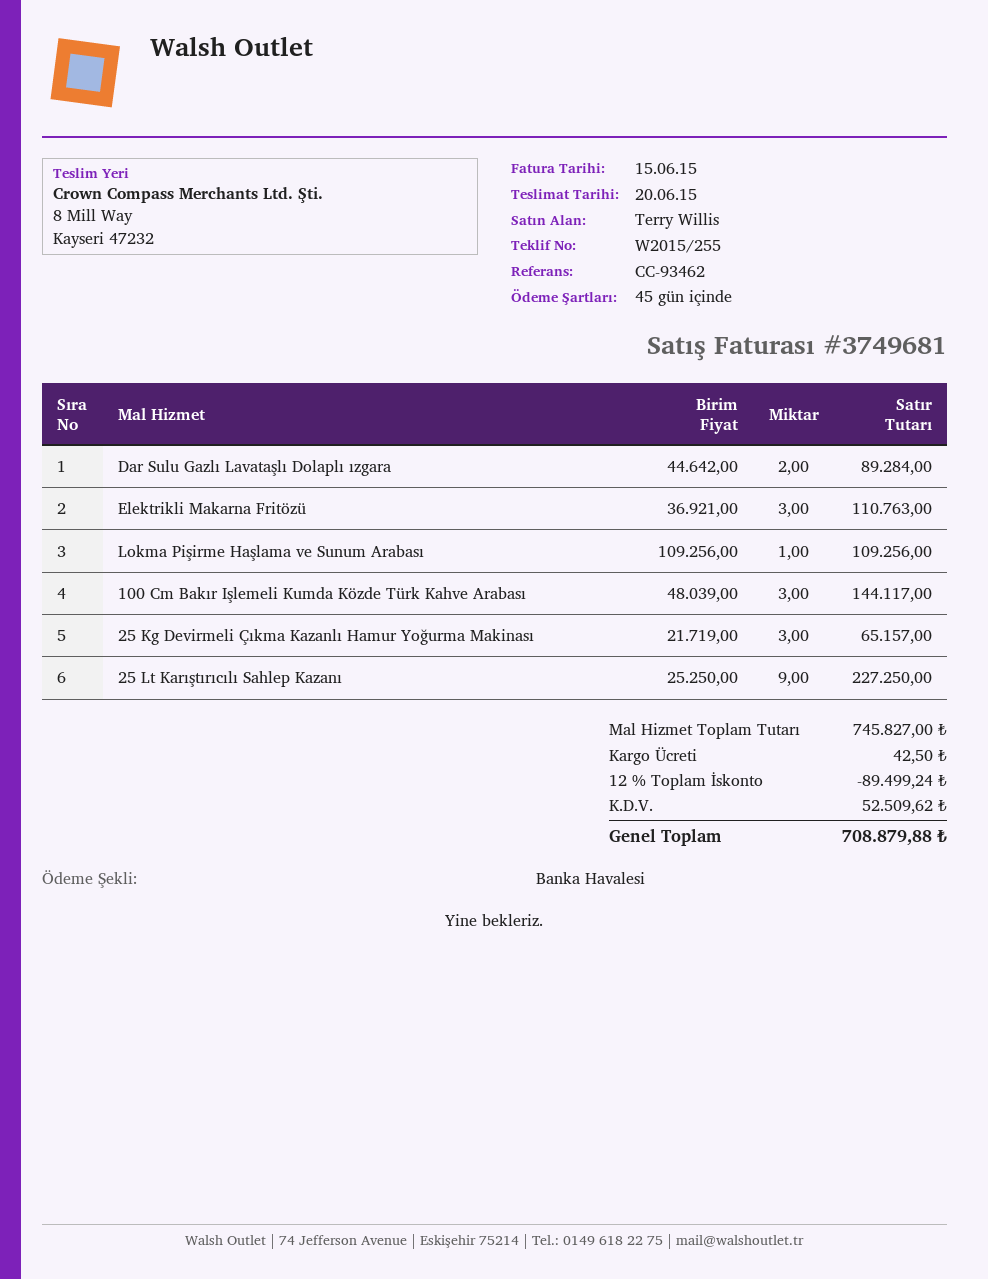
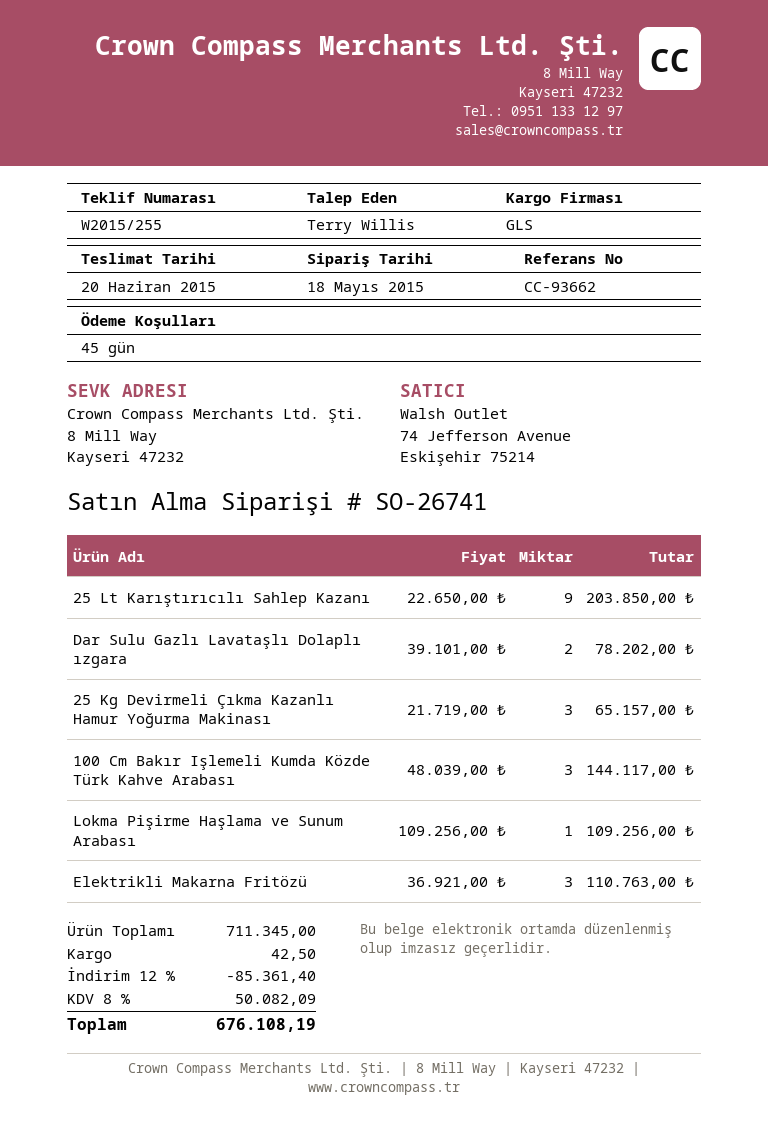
reference: CC-93462 -> CC-93662
Dar Sulu Gazlı Lavataşlı Dolaplı ızgara: 2 x 44642.00 = 89284.00 -> 2 x 39101.00 = 78202.00
25 Lt Karıştırıcılı Sahlep Kazanı: 9 x 25250.00 = 227250.00 -> 9 x 22650.00 = 203850.00
subtotal: 745827.00 -> 711345.00
discount: 12% = 89499.24 -> 12% = 85361.40
tax: 52509.62 -> 50082.09
total: 708879.88 -> 676108.19

